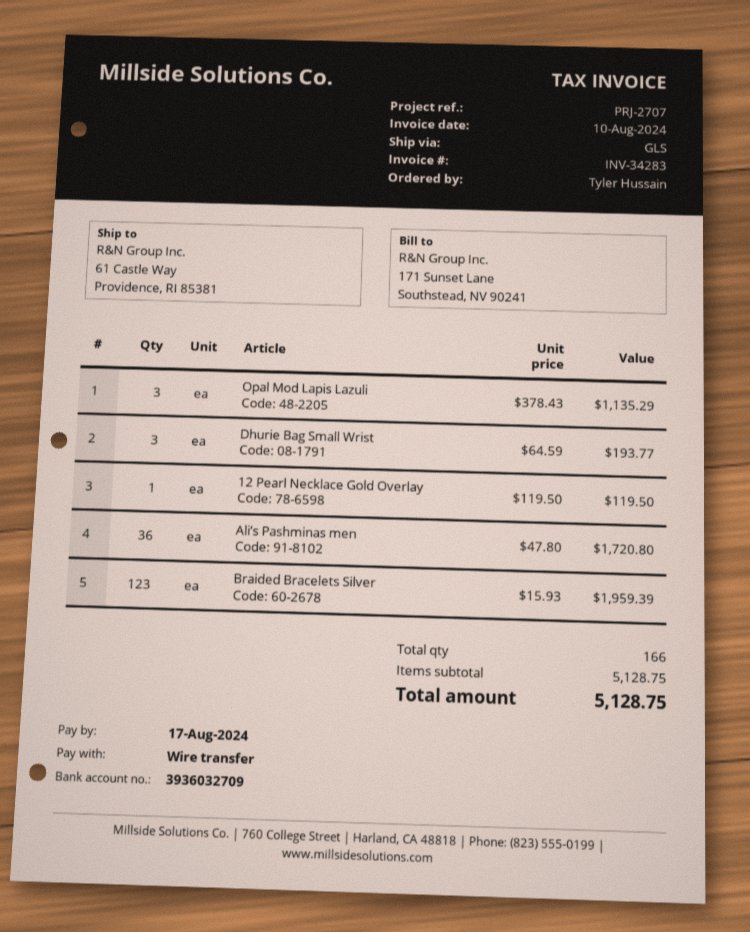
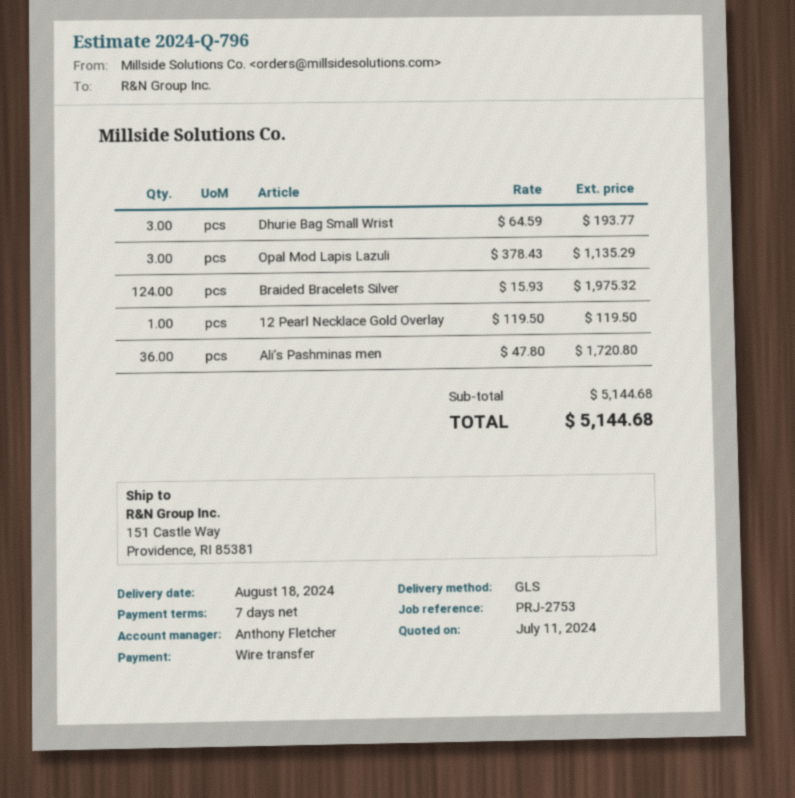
reference: PRJ-2707 -> PRJ-2753
ship to: 61 Castle Way, Providence, RI 85381 -> 151 Castle Way, Providence, RI 85381
Braided Bracelets Silver: 123 x 15.93 = 1959.39 -> 124 x 15.93 = 1975.32
subtotal: 5128.75 -> 5144.68
total: 5128.75 -> 5144.68

